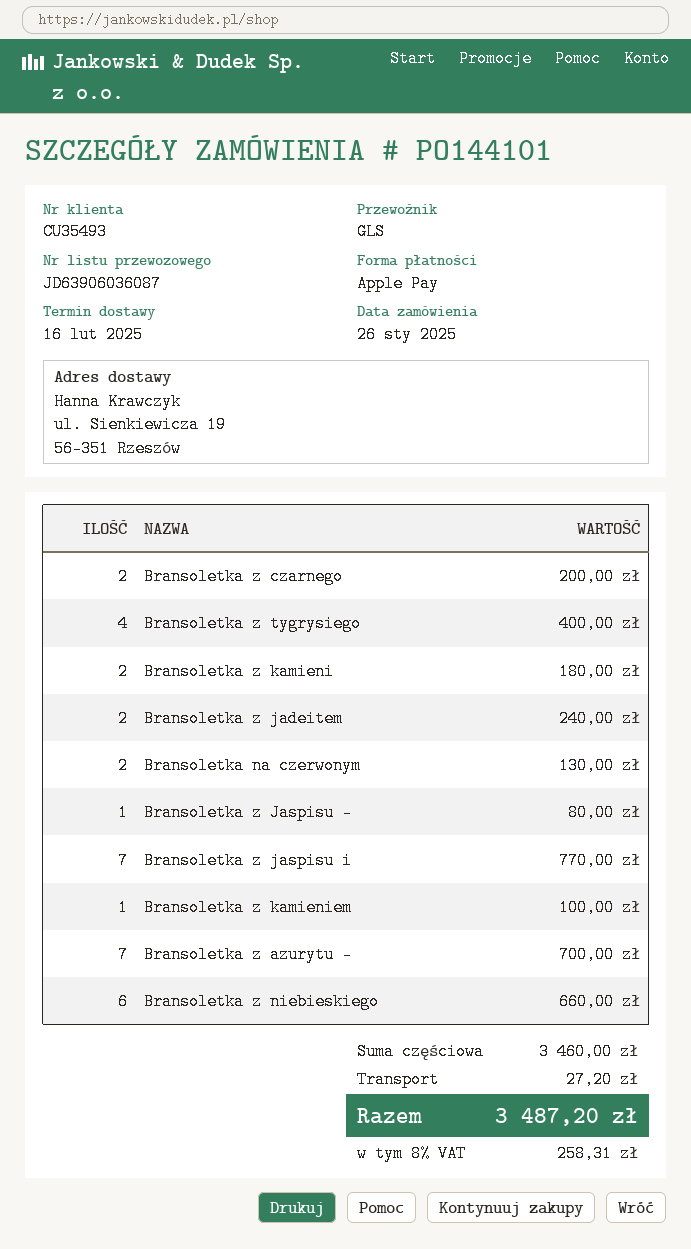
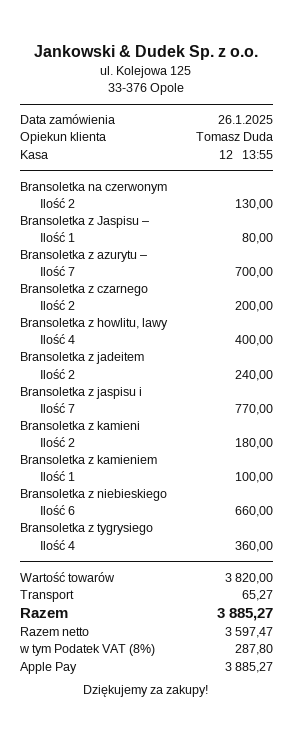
Bransoletka z tygrysiego: 4 for 400.00 -> 4 for 360.00
Bransoletka z howlitu, lawy: none -> 4 for 400.00
subtotal: 3460.00 -> 3820.00
shipping: 27.20 -> 65.27
tax: 8% = 258.31 -> 8% = 287.80
total: 3487.20 -> 3885.27

